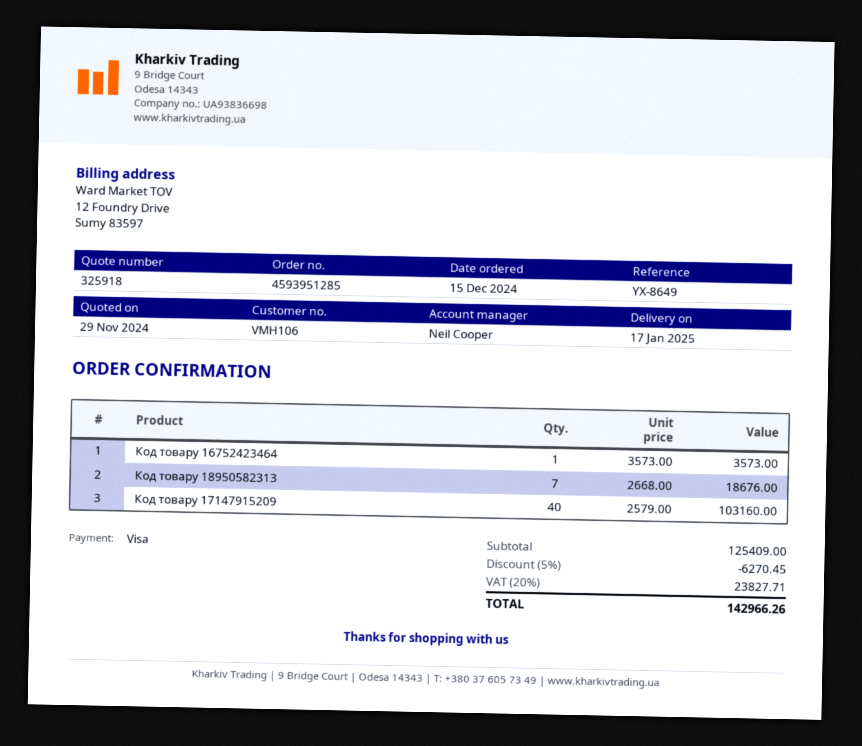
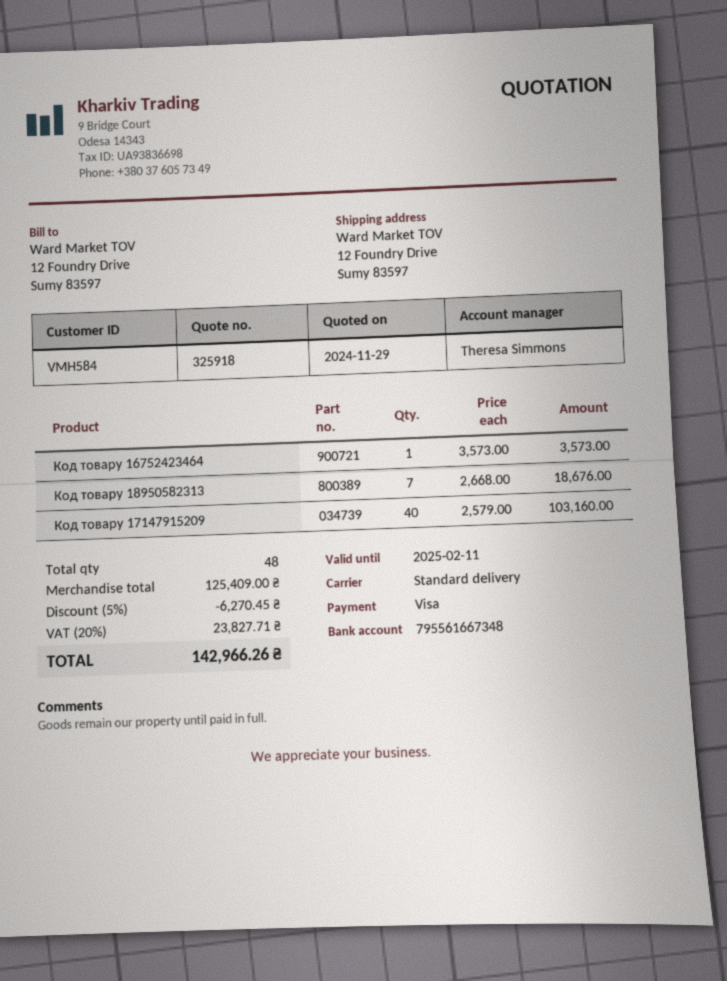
customer number: VMH106 -> VMH584
sales rep: Neil Cooper -> Theresa Simmons

